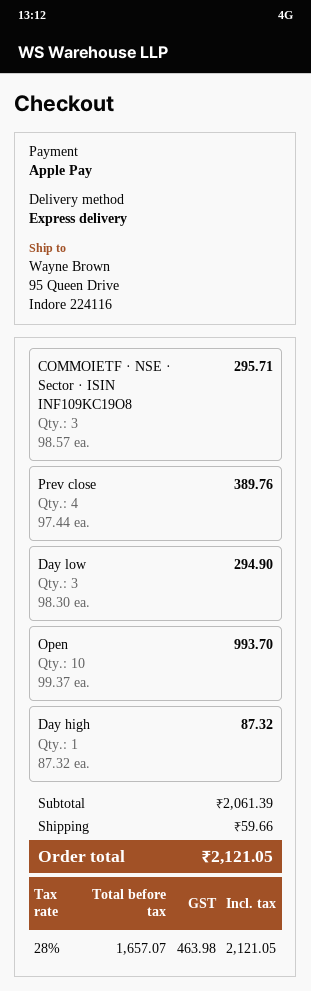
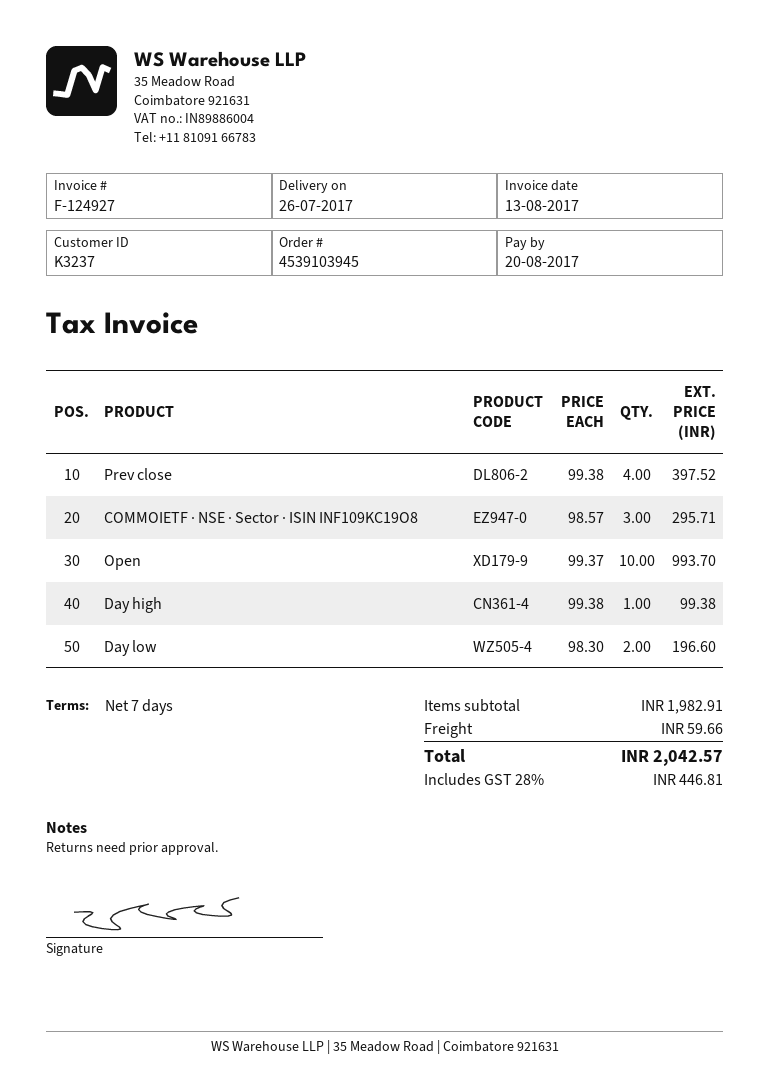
Prev close: 4 x 97.44 = 389.76 -> 4 x 99.38 = 397.52
Day low: 3 x 98.30 = 294.90 -> 2 x 98.30 = 196.60
Day high: 1 x 87.32 = 87.32 -> 1 x 99.38 = 99.38
subtotal: 2061.39 -> 1982.91
tax: 28% = 463.98 -> 28% = 446.81
total: 2121.05 -> 2042.57

